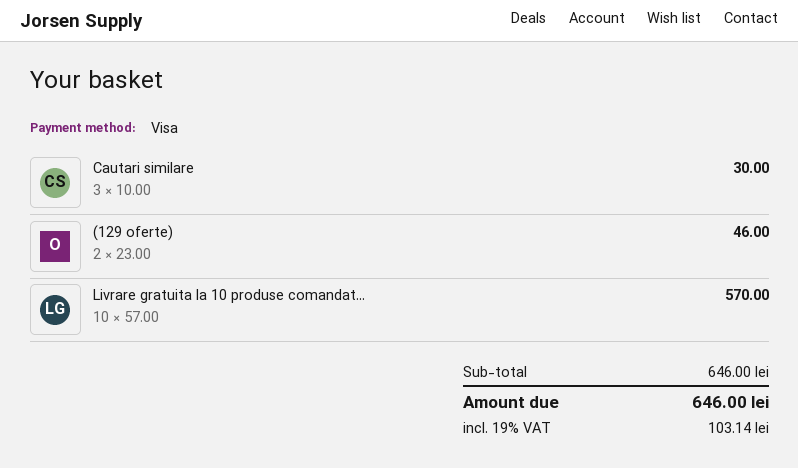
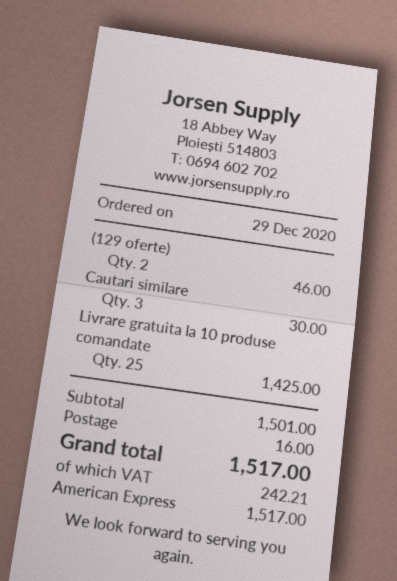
payment method: Visa -> American Express
Livrare gratuita la 10 produse comandat...: 10 for 570.00 -> 25 for 1425.00
subtotal: 646.00 -> 1501.00
shipping: none -> 16.00
tax: 103.14 -> 242.21
total: 646.00 -> 1517.00

